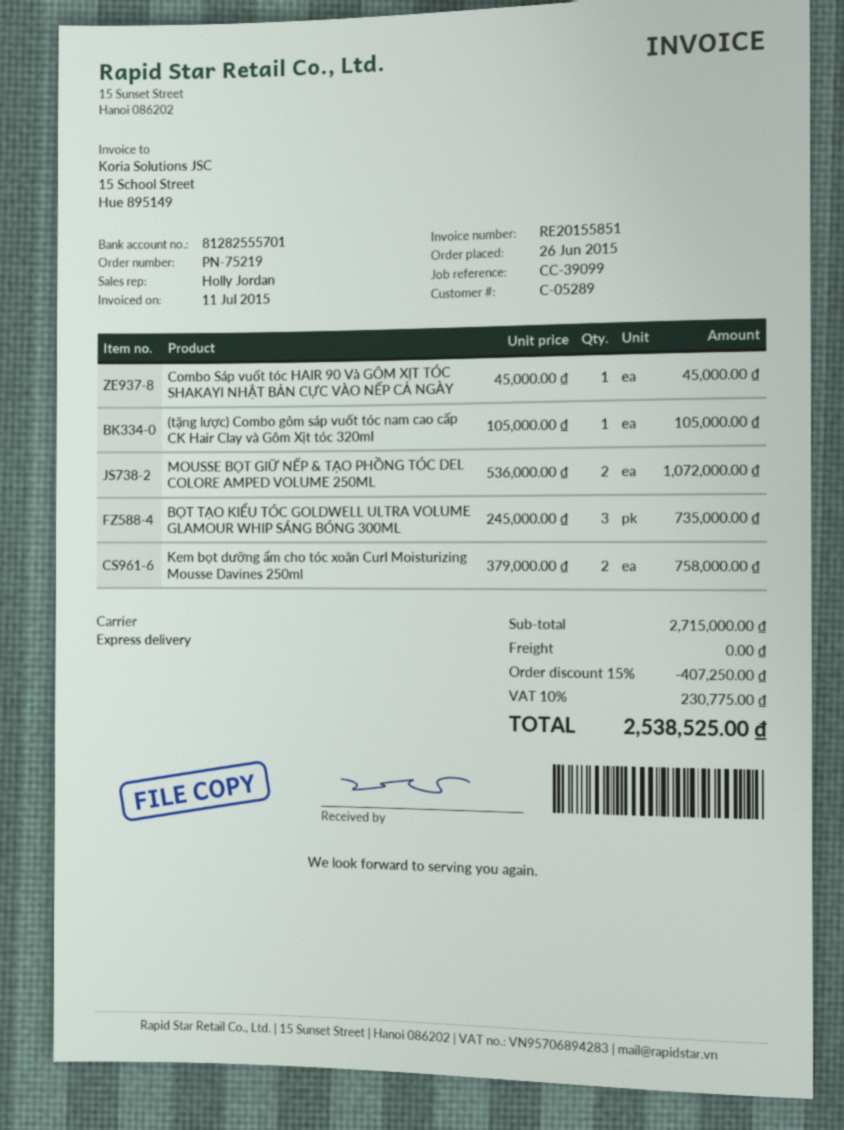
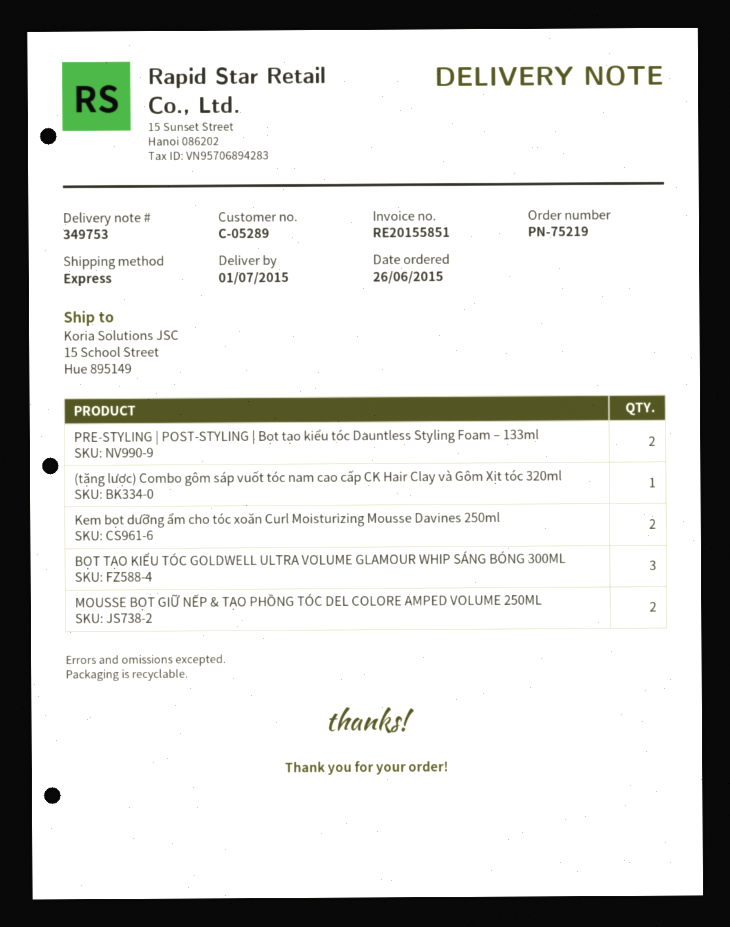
Combo Sáp vuốt tóc HAIR 90 Và GÔM XỊT TÓC SHAKAYI NHẬT BẢN CỰC VÀO NẾP CẢ NGÀY: 1 -> none
PRE-STYLING | POST-STYLING | Bọt tạo kiểu tóc Dauntless Styling Foam – 133ml: none -> 2

